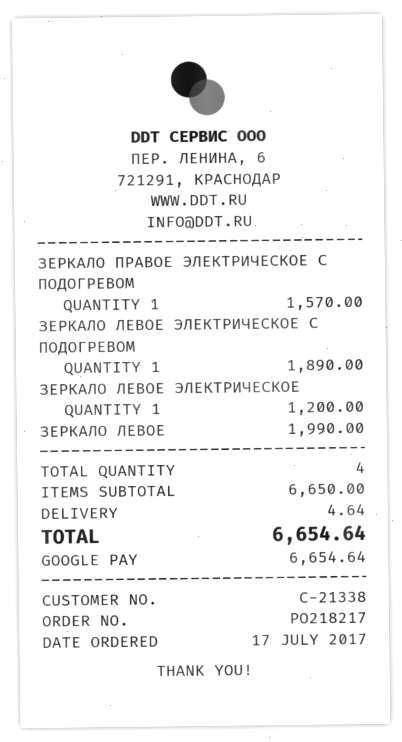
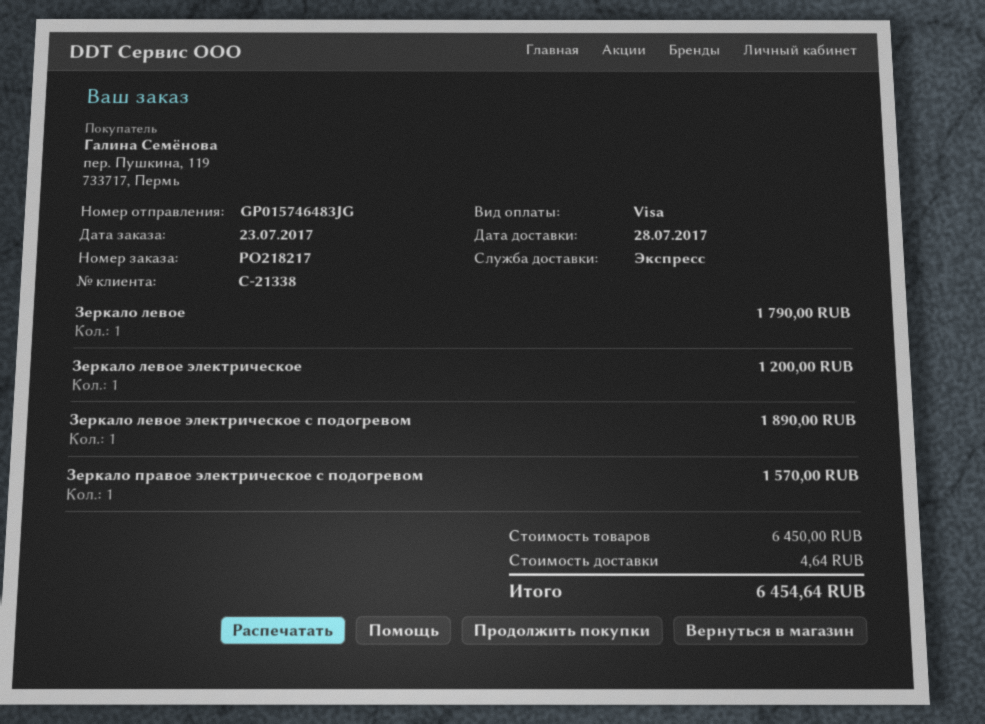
order date: 2017-07-17 -> 2017-07-23
payment method: Google Pay -> Visa
ЗЕРКАЛО ЛЕВОЕ: 1 for 1990.00 -> 1 for 1790.00
subtotal: 6650.00 -> 6450.00
total: 6654.64 -> 6454.64

